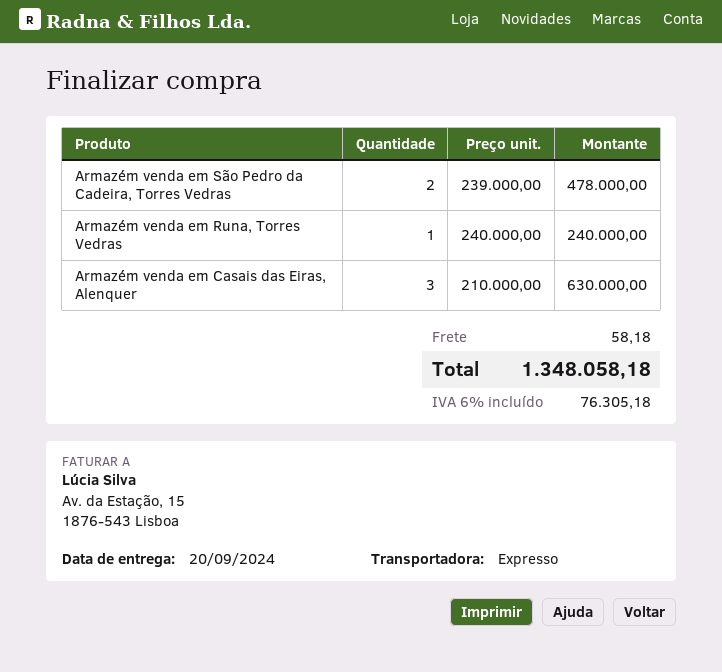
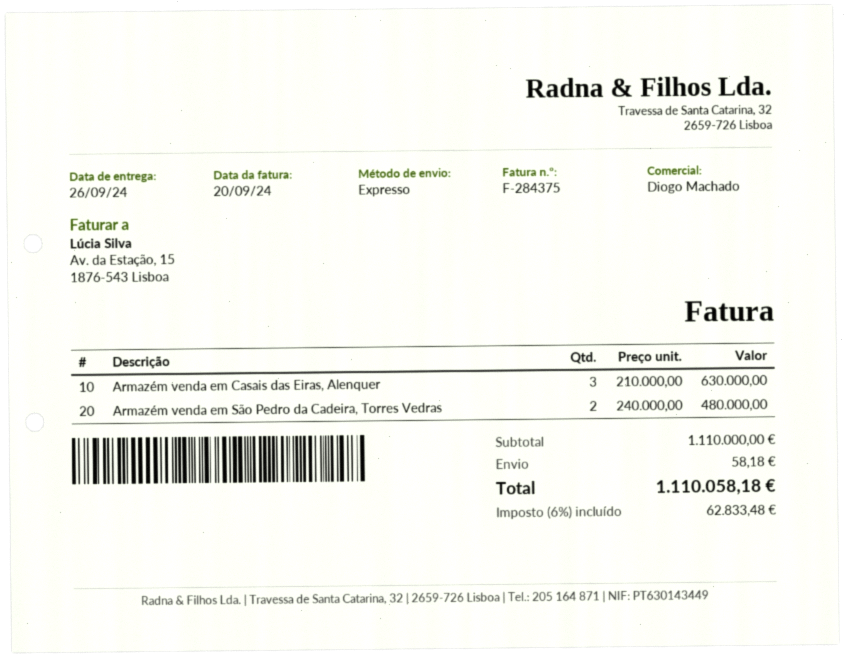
delivery date: 2024-09-20 -> 2024-09-26
Armazém venda em São Pedro da Cadeira, Torres Vedras: 2 x 239000.00 = 478000.00 -> 2 x 240000.00 = 480000.00
Armazém venda em Runa, Torres Vedras: 1 x 240000.00 = 240000.00 -> none
tax: 6% = 76305.18 -> 6% = 62833.48
total: 1348058.18 -> 1110058.18

